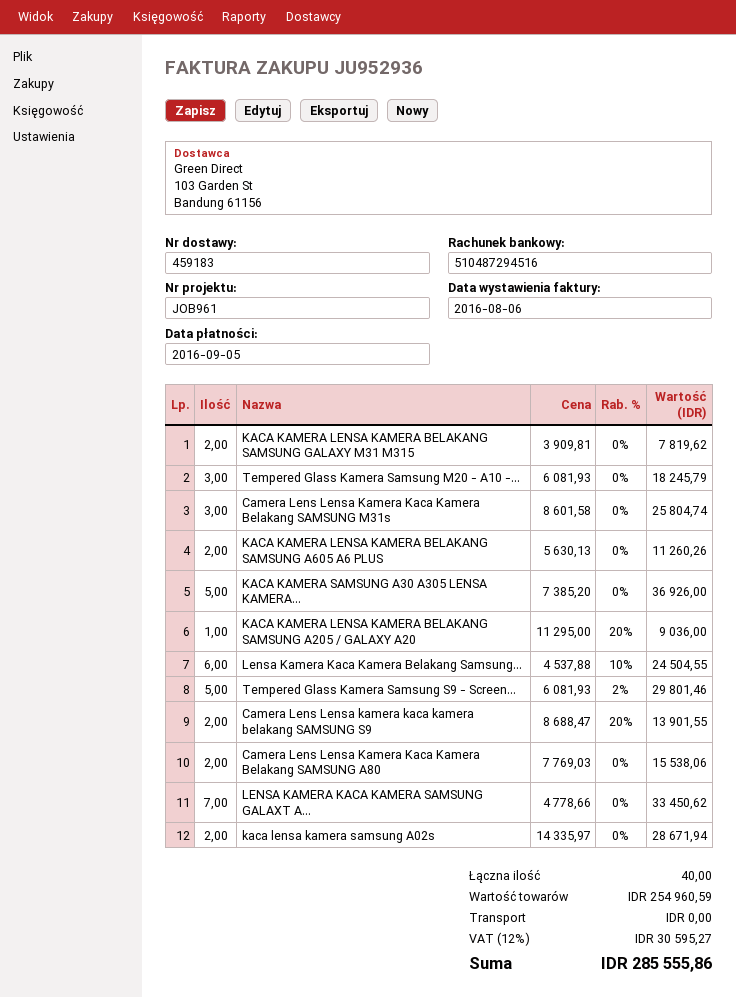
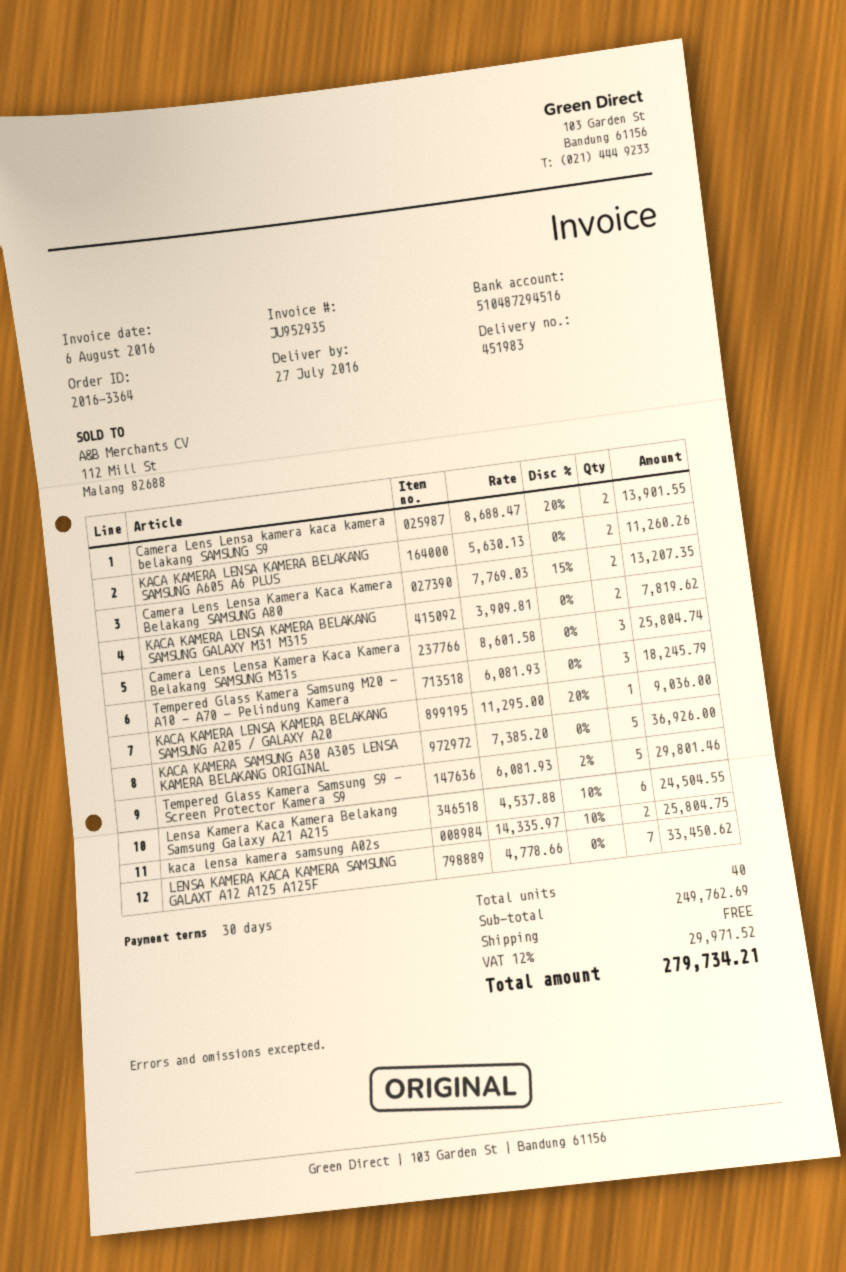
delivery note number: 459183 -> 451983
invoice number: JU952936 -> JU952935
Camera Lens Lensa Kamera Kaca Kamera Belakang SAMSUNG A80: 2 x 7769.03 = 15538.06 -> 2 x 7769.03 - 15% = 13207.35
kaca lensa kamera samsung A02s: 2 x 14335.97 = 28671.94 -> 2 x 14335.97 - 10% = 25804.75
subtotal: 254960.59 -> 249762.69
tax: 12% = 30595.27 -> 12% = 29971.52
total: 285555.86 -> 279734.21

